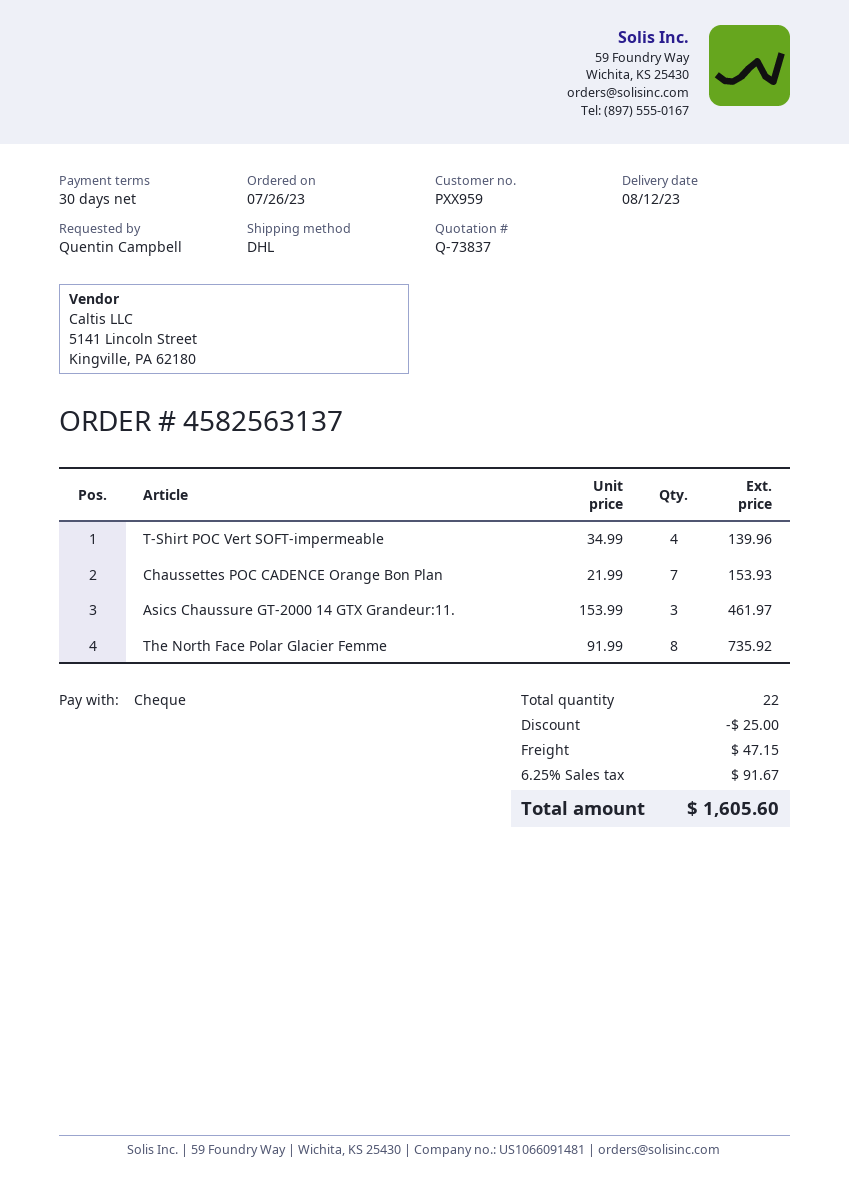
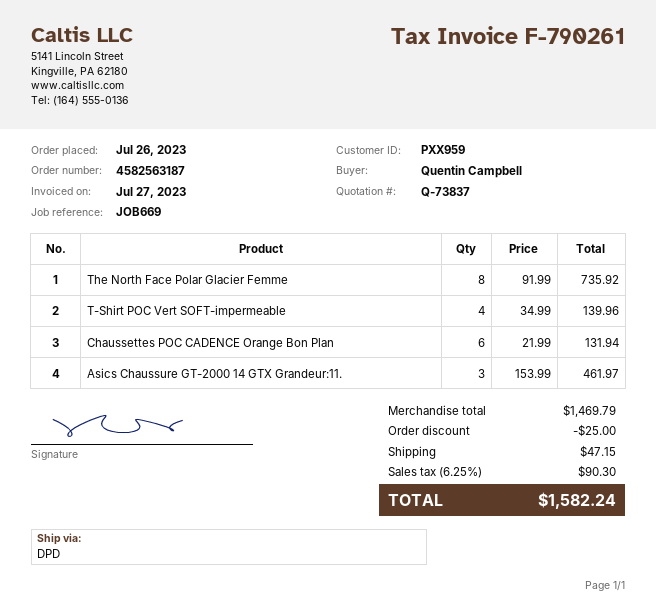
order number: 4582563137 -> 4582563187
shipping method: DHL -> DPD
Chaussettes POC CADENCE Orange Bon Plan: 7 x 21.99 = 153.93 -> 6 x 21.99 = 131.94
tax: 6.25% = 91.67 -> 6.25% = 90.30
total: 1605.60 -> 1582.24

